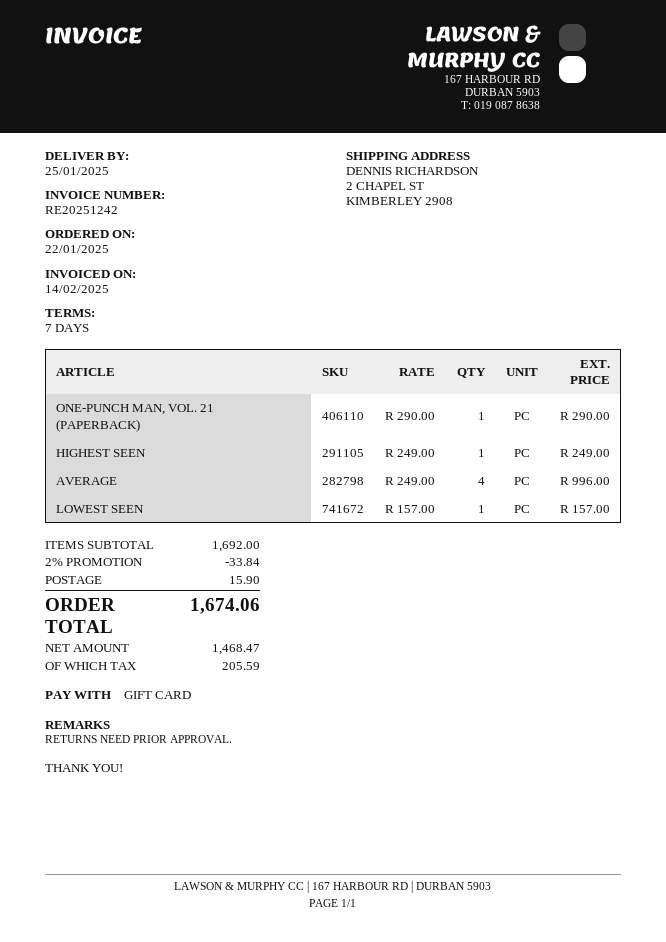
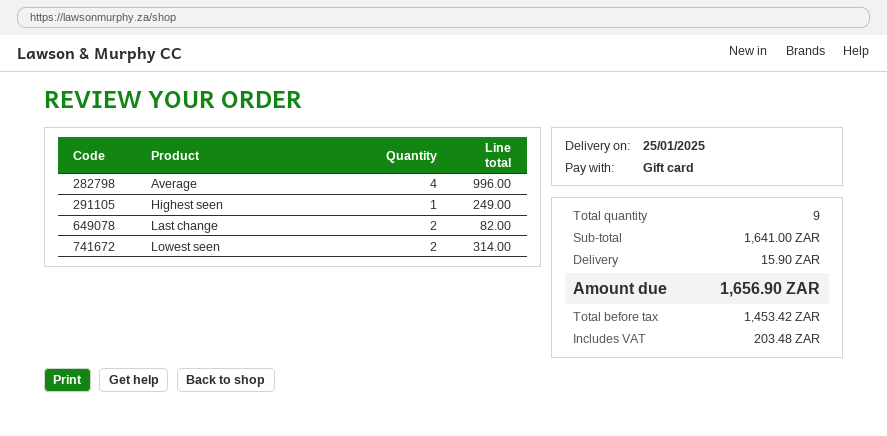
ONE-PUNCH MAN, VOL. 21 (PAPERBACK): 1 for 290.00 -> none
LOWEST SEEN: 1 for 157.00 -> 2 for 314.00
Last change: none -> 2 for 82.00
subtotal: 1692.00 -> 1641.00
discount: 2% = 33.84 -> none
net: 1468.47 -> 1453.42
tax: 205.59 -> 203.48
total: 1674.06 -> 1656.90

